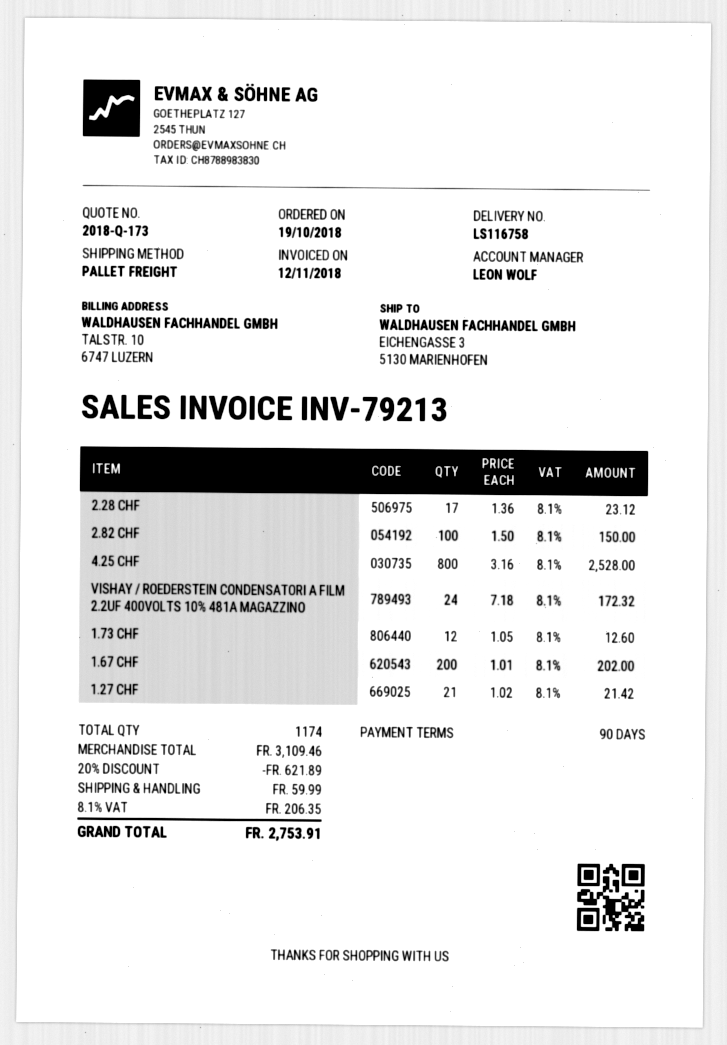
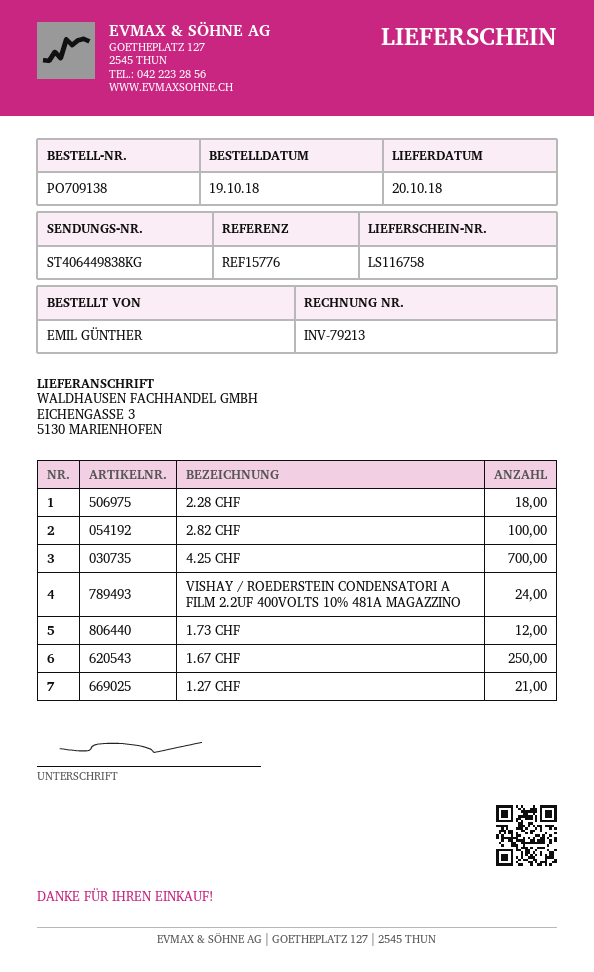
2.28 CHF: 17 -> 18
4.25 CHF: 800 -> 700
1.67 CHF: 200 -> 250

